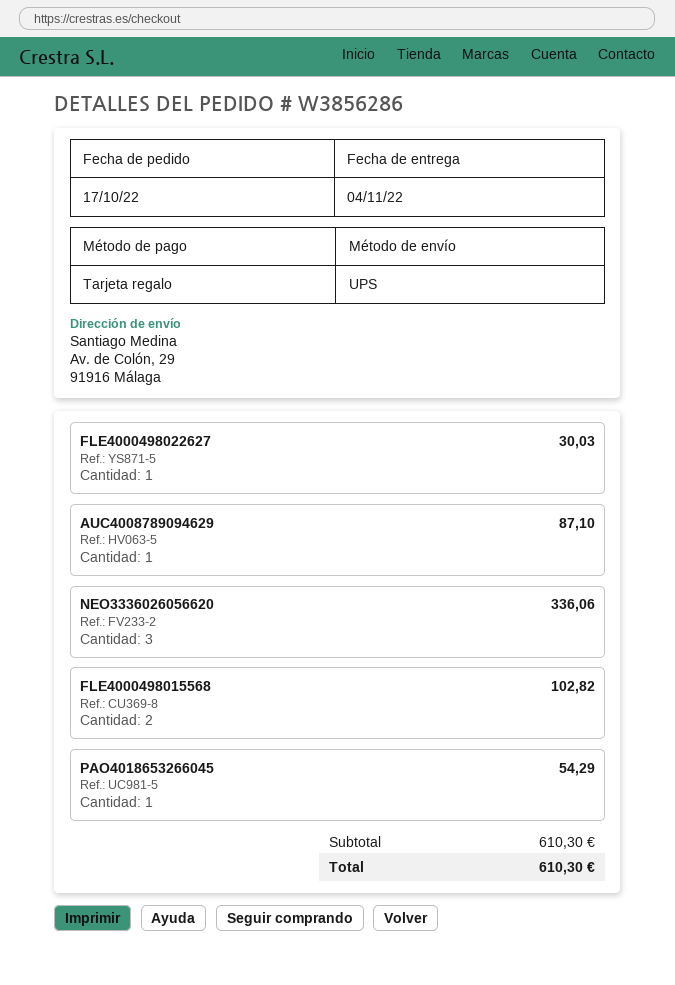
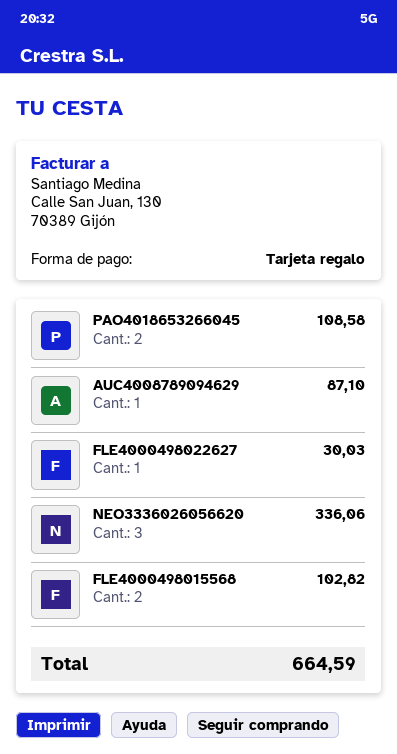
PAO4018653266045: 1 for 54.29 -> 2 for 108.58
total: 610.30 -> 664.59

